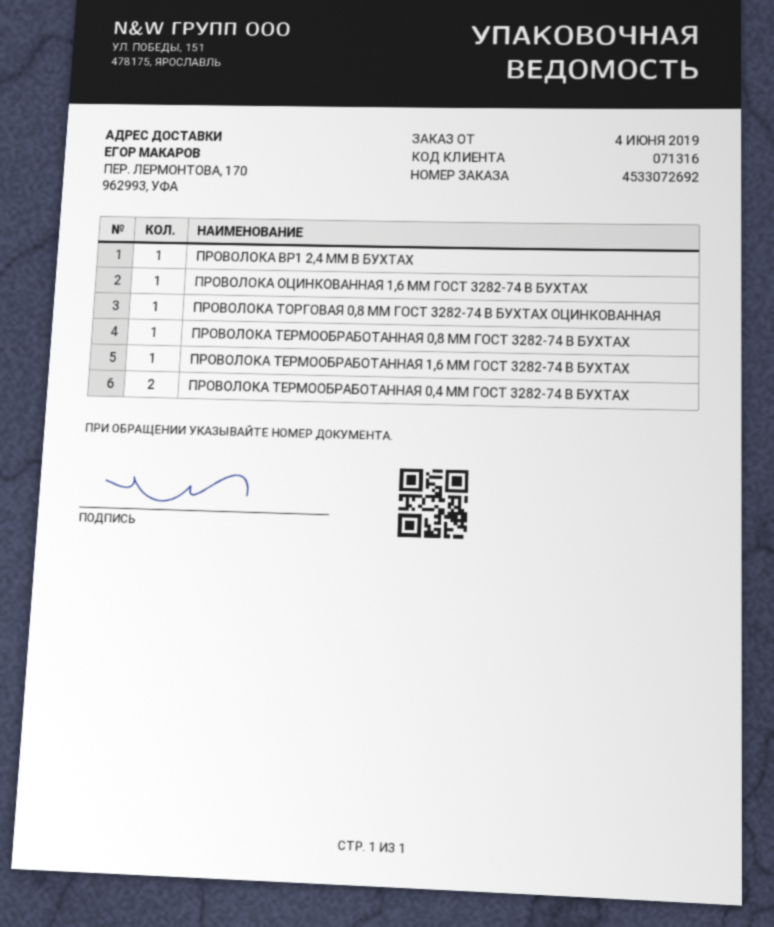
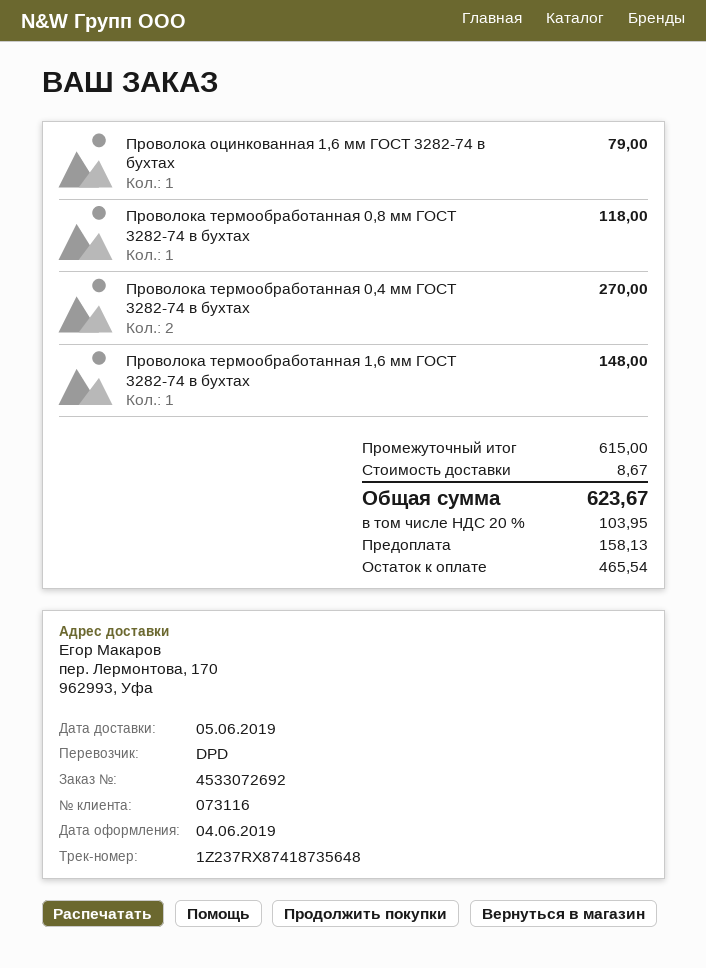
customer number: 071316 -> 073116
ПРОВОЛОКА ВР1 2,4 ММ В БУХТАХ: 1 -> none
ПРОВОЛОКА ТОРГОВАЯ 0,8 ММ ГОСТ 3282-74 В БУХТАХ ОЦИНКОВАННАЯ: 1 -> none

